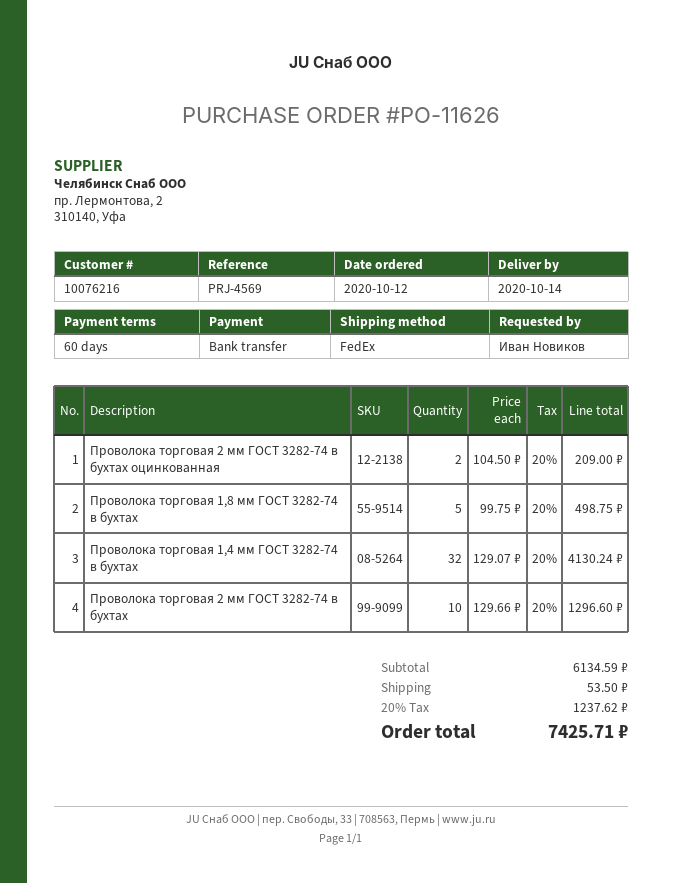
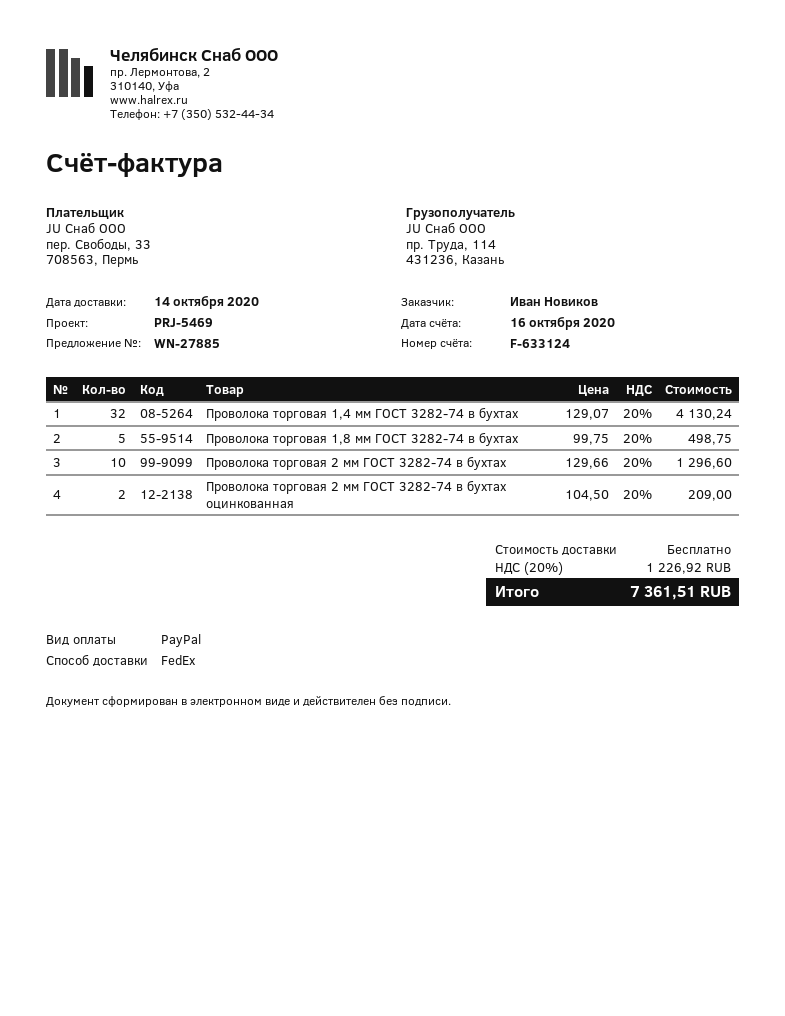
reference: PRJ-4569 -> PRJ-5469
payment method: bank transfer -> PayPal
shipping: 53.50 -> 0.00
tax: 20% = 1237.62 -> 20% = 1226.92
total: 7425.71 -> 7361.51

